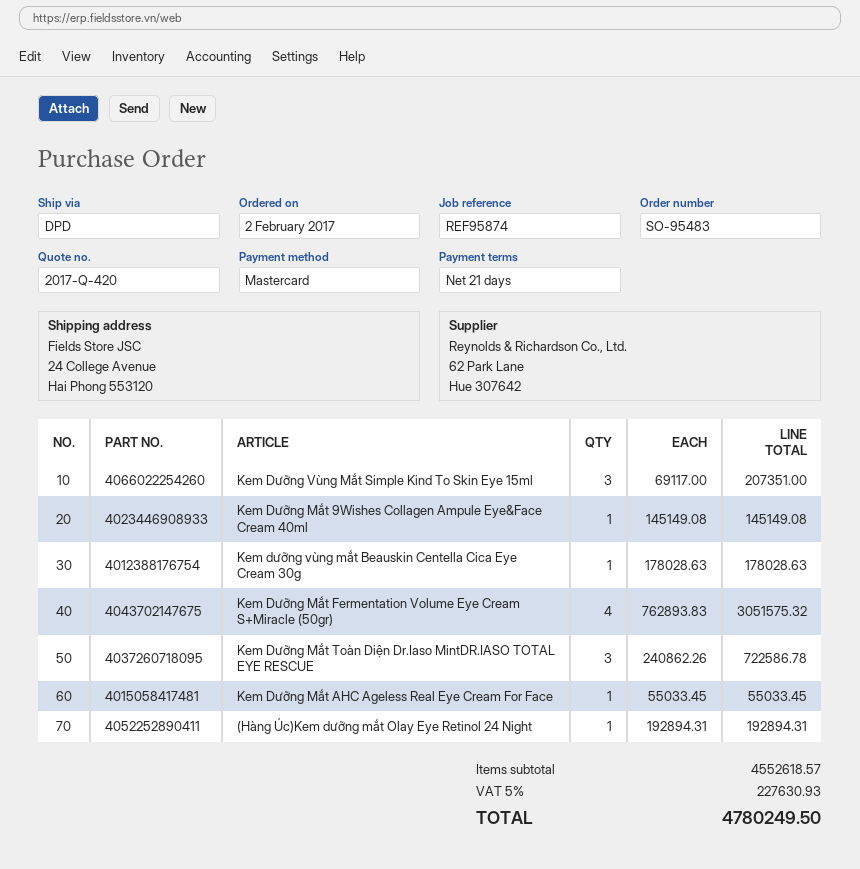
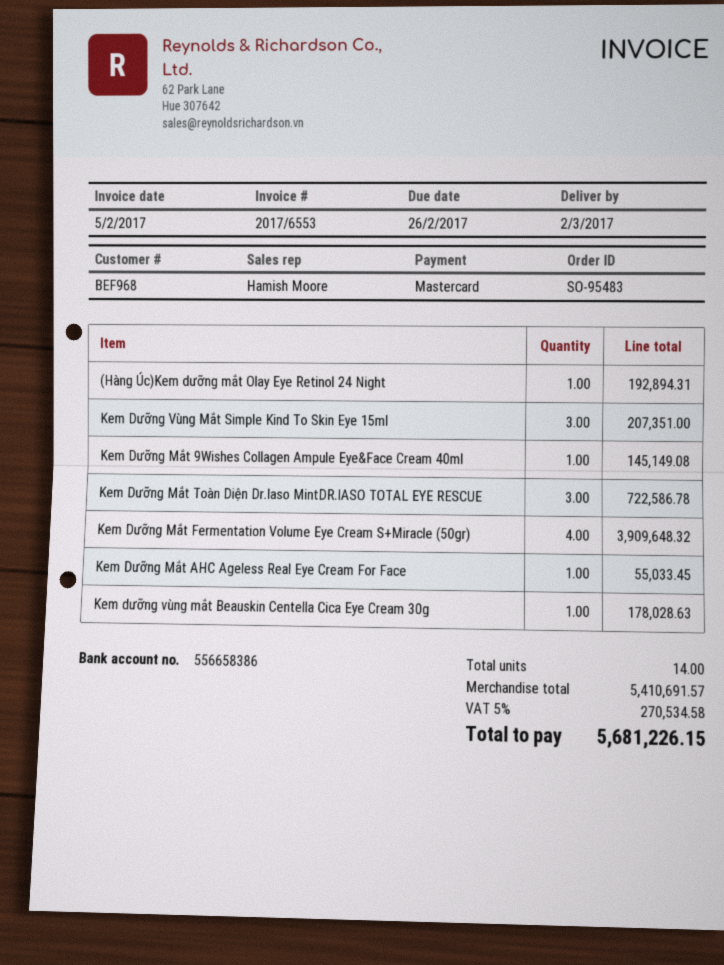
Kem Dưỡng Mắt Fermentation Volume Eye Cream S+Miracle (50gr): 4 for 3051575.32 -> 4 for 3909648.32
subtotal: 4552618.57 -> 5410691.57
tax: 5% = 227630.93 -> 5% = 270534.58
total: 4780249.50 -> 5681226.15

